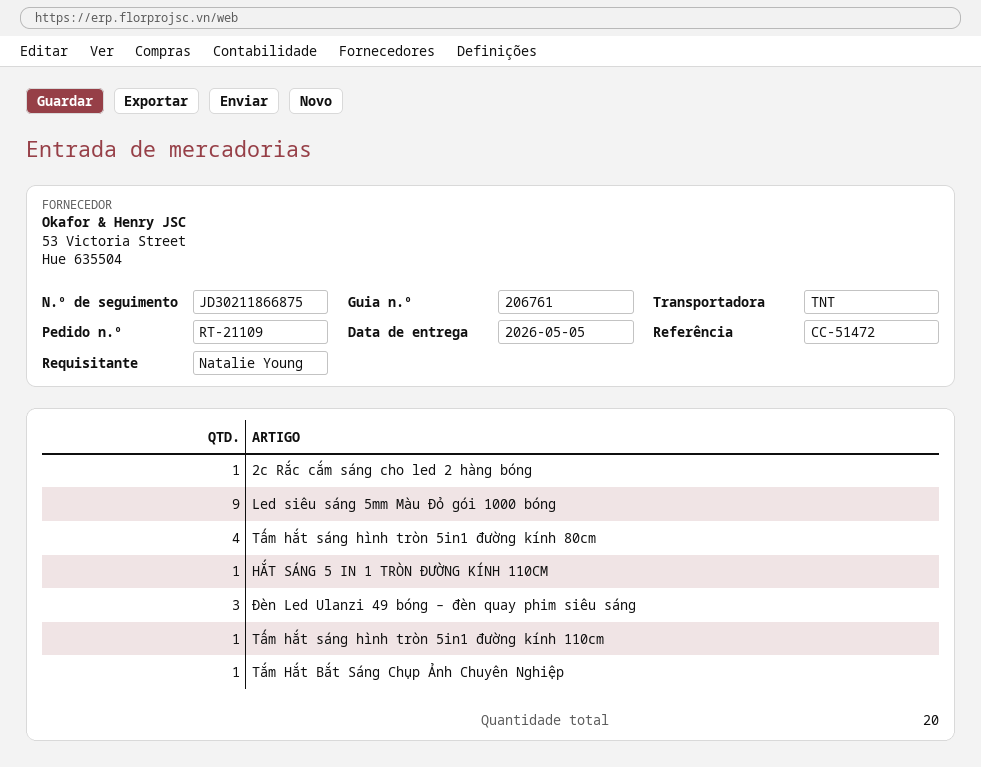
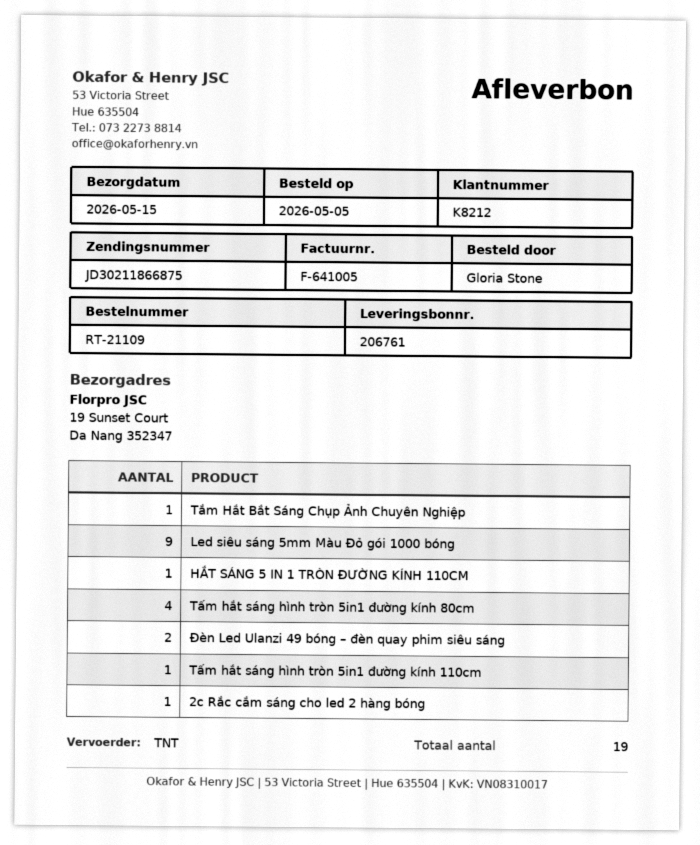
delivery date: 2026-05-05 -> 2026-05-15
ordered by: Natalie Young -> Gloria Stone
Đèn Led Ulanzi 49 bóng – đèn quay phim siêu sáng: 3 -> 2
total quantity: 20 -> 19

